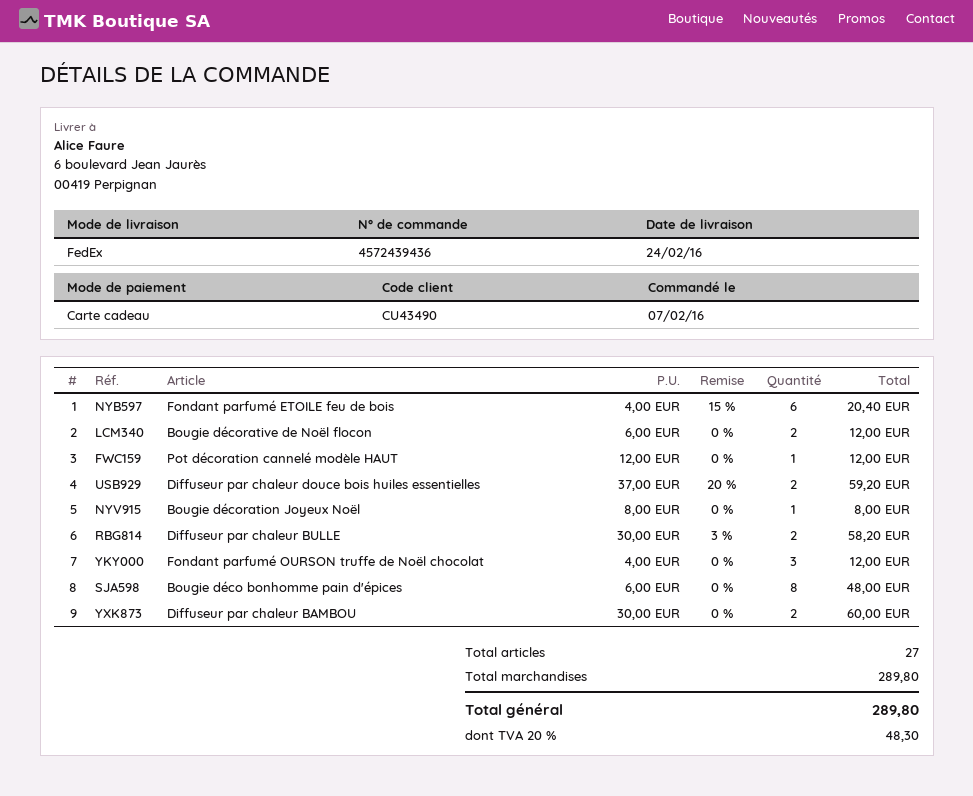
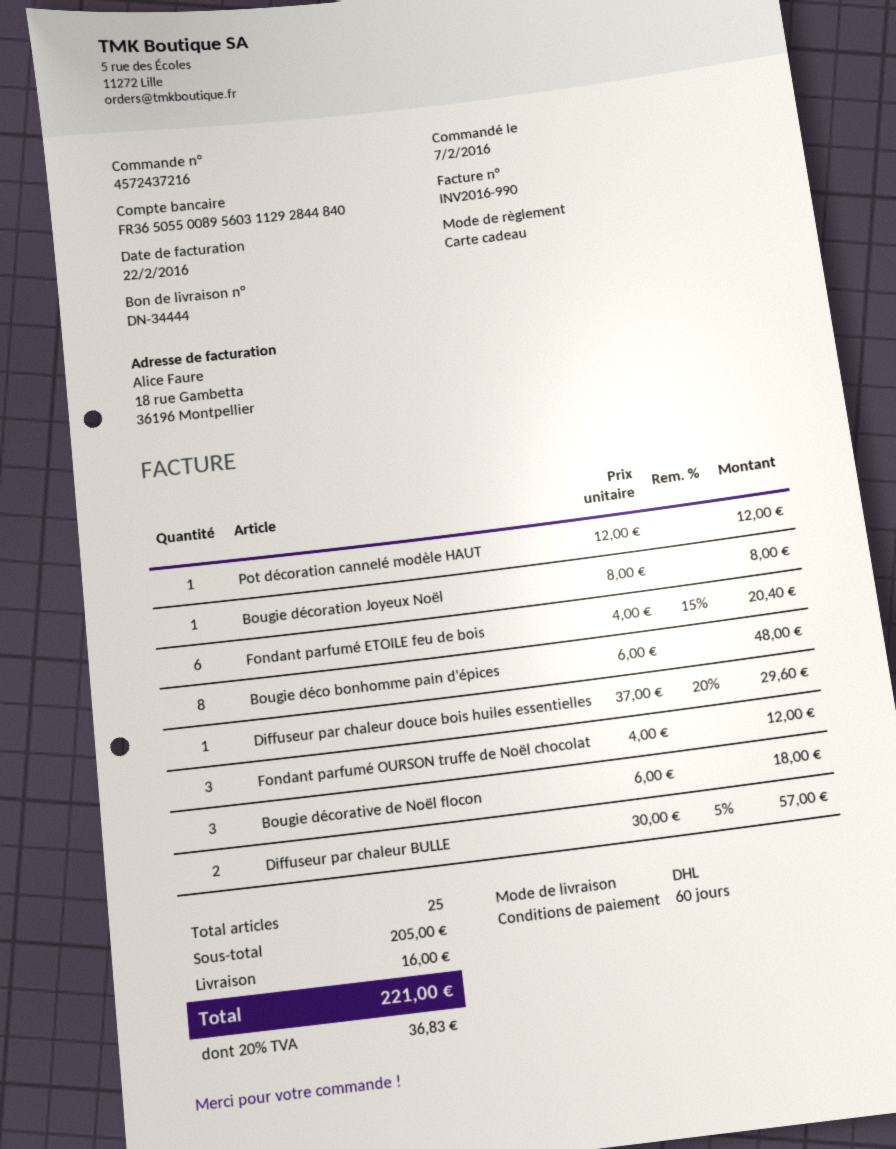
order number: 4572439436 -> 4572437216
shipping method: FedEx -> DHL
Bougie décorative de Noël flocon: 2 x 6.00 = 12.00 -> 3 x 6.00 = 18.00
Diffuseur par chaleur douce bois huiles essentielles: 2 x 37.00 - 20% = 59.20 -> 1 x 37.00 - 20% = 29.60
Diffuseur par chaleur BULLE: 2 x 30.00 - 3% = 58.20 -> 2 x 30.00 - 5% = 57.00
Diffuseur par chaleur BAMBOU: 2 x 30.00 = 60.00 -> none
total quantity: 27 -> 25
subtotal: 289.80 -> 205.00
shipping: none -> 16.00
tax: 20% = 48.30 -> 20% = 36.83
total: 289.80 -> 221.00

